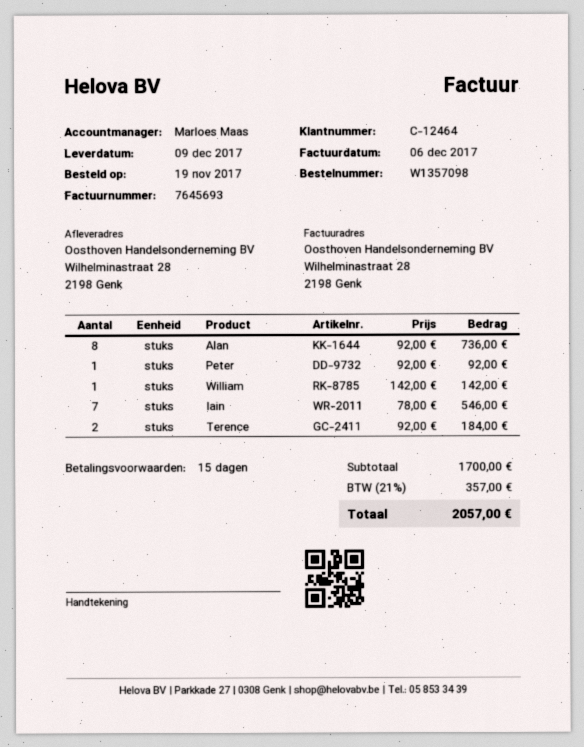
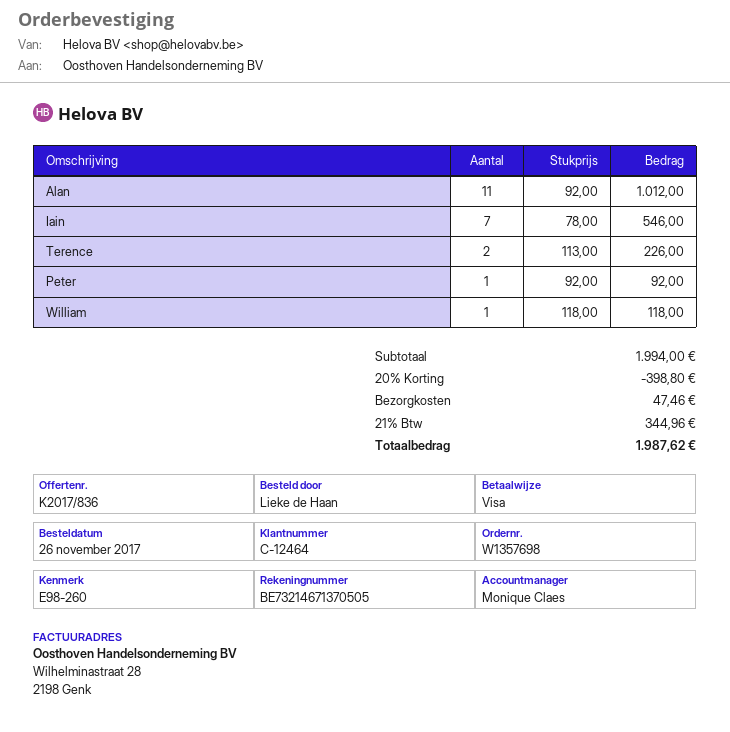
order number: W1357098 -> W1357698
order date: 2017-11-19 -> 2017-11-26
sales rep: Marloes Maas -> Monique Claes
Alan: 8 x 92.00 = 736.00 -> 11 x 92.00 = 1012.00
William: 1 x 142.00 = 142.00 -> 1 x 118.00 = 118.00
Terence: 2 x 92.00 = 184.00 -> 2 x 113.00 = 226.00
subtotal: 1700.00 -> 1994.00
discount: none -> 20% = 398.80
shipping: none -> 47.46
tax: 21% = 357.00 -> 21% = 344.96
total: 2057.00 -> 1987.62

